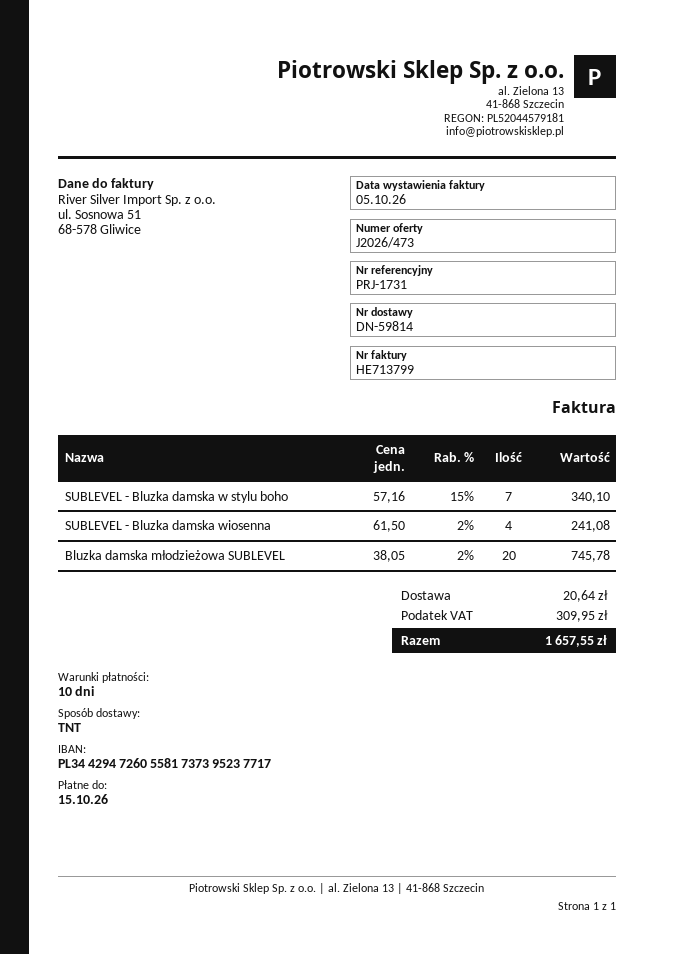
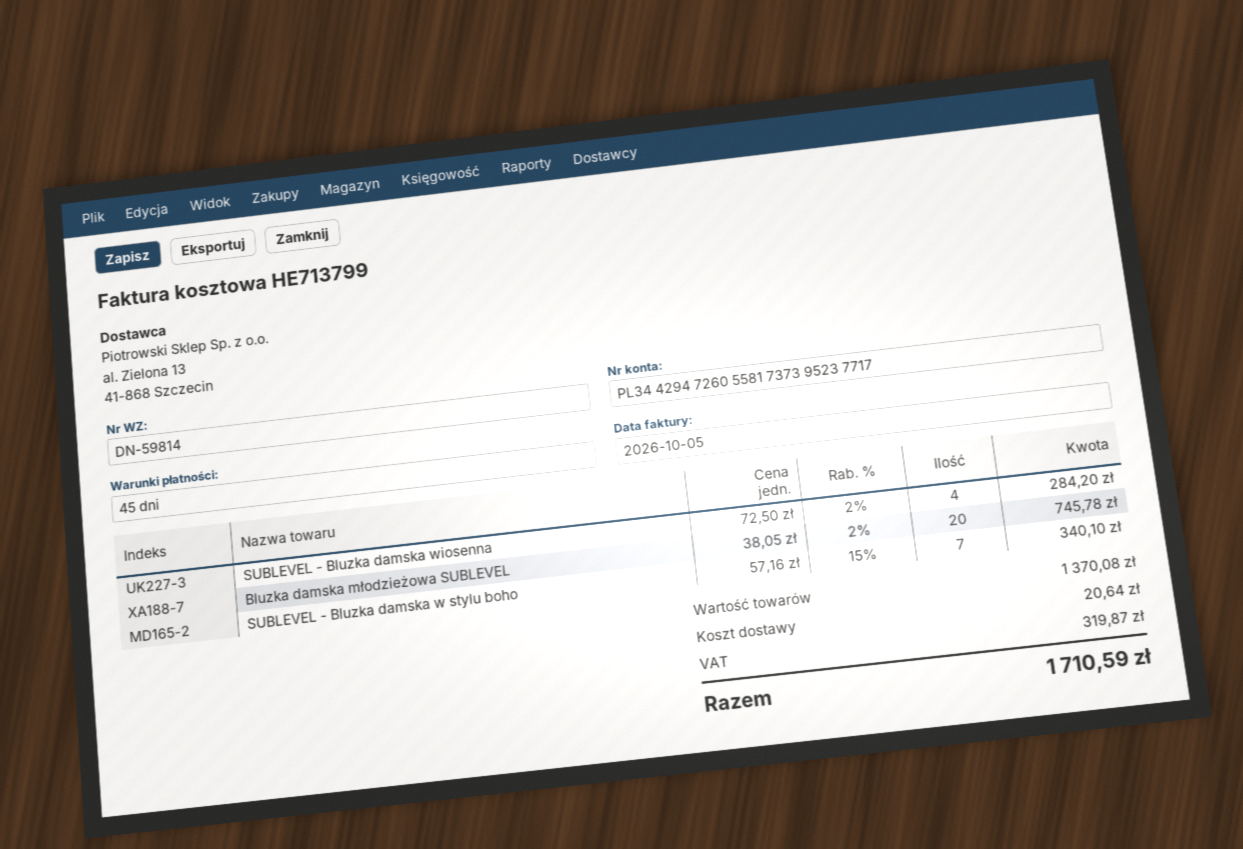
payment terms: 10 days -> 45 days
SUBLEVEL - Bluzka damska wiosenna: 4 x 61.50 - 2% = 241.08 -> 4 x 72.50 - 2% = 284.20
tax: 309.95 -> 319.87
total: 1657.55 -> 1710.59

